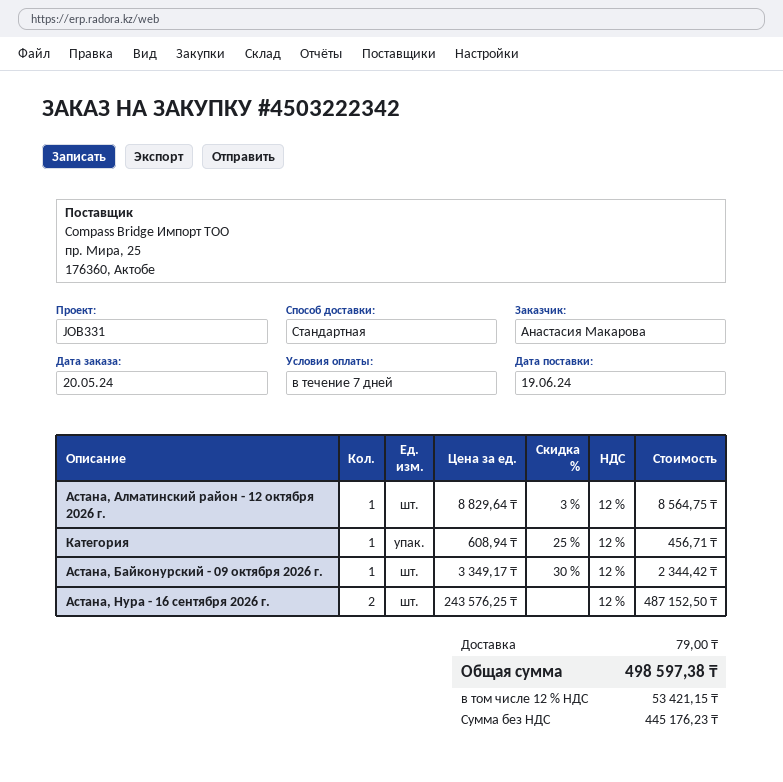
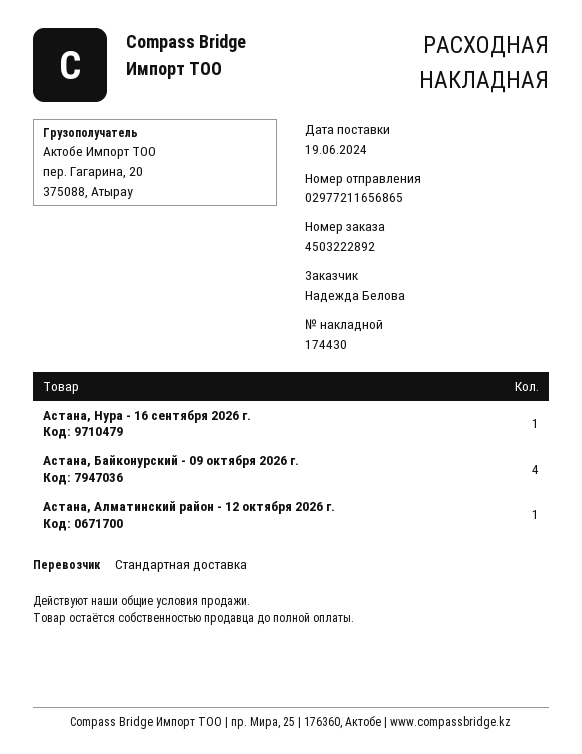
order number: 4503222342 -> 4503222892
ordered by: Анастасия Макарова -> Надежда Белова
Категория: 1 -> none
Астана, Байконурский - 09 октября 2026 г.: 1 -> 4
Астана, Нура - 16 сентября 2026 г.: 2 -> 1

